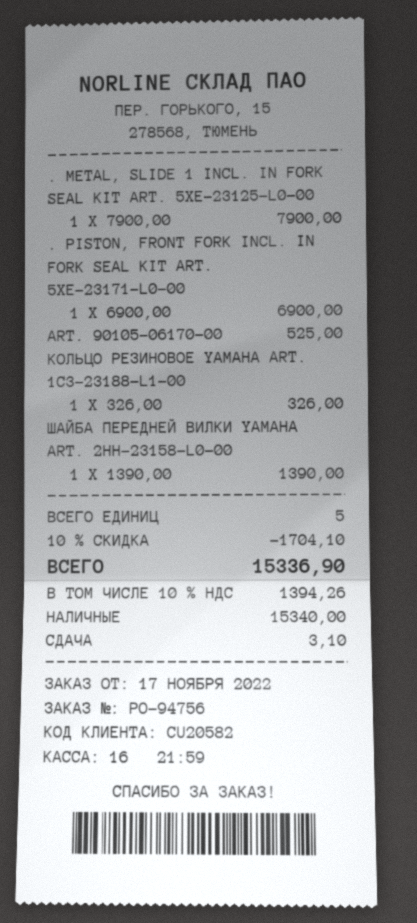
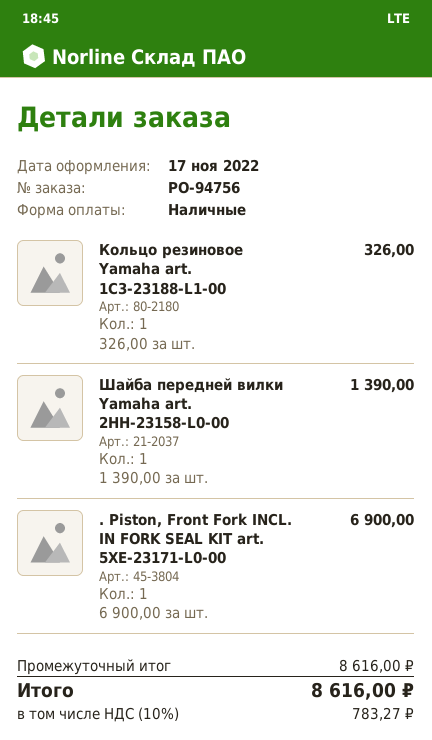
. METAL, SLIDE 1 INCL. IN FORK SEAL KIT ART. 5XE-23125-L0-00: 1 x 7900.00 = 7900.00 -> none
ART. 90105-06170-00: 1 x 525.00 = 525.00 -> none
discount: 10% = 1704.10 -> none
tax: 10% = 1394.26 -> 10% = 783.27
total: 15336.90 -> 8616.00

